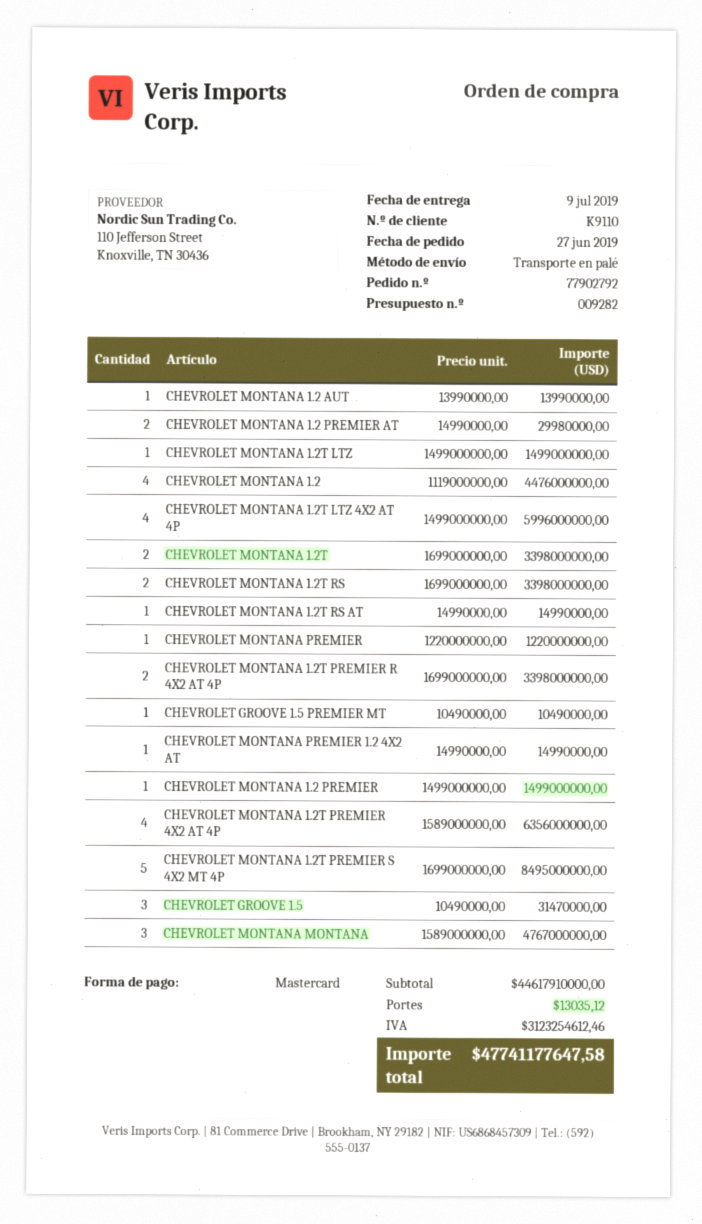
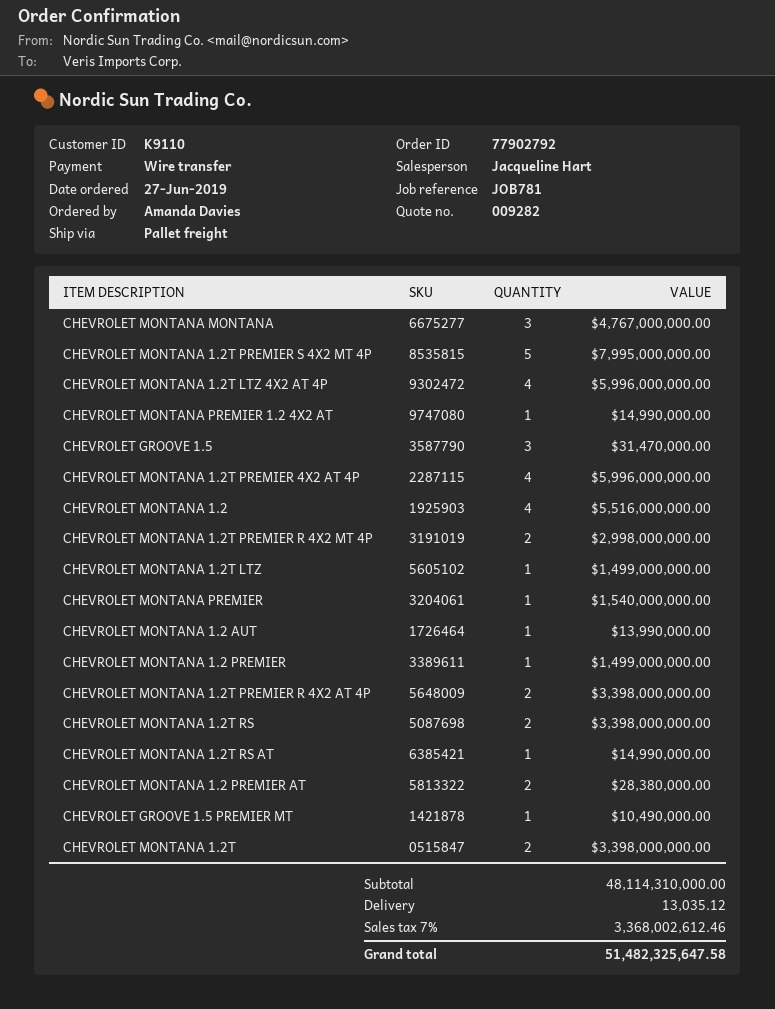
payment method: Mastercard -> bank transfer
CHEVROLET MONTANA 1.2 PREMIER AT: 2 for 29980000.00 -> 2 for 28380000.00
CHEVROLET MONTANA 1.2: 4 for 4476000000.00 -> 4 for 5516000000.00
CHEVROLET MONTANA PREMIER: 1 for 1220000000.00 -> 1 for 1540000000.00
CHEVROLET MONTANA 1.2T PREMIER 4X2 AT 4P: 4 for 6356000000.00 -> 4 for 5996000000.00
CHEVROLET MONTANA 1.2T PREMIER S 4X2 MT 4P: 5 for 8495000000.00 -> 5 for 7995000000.00
CHEVROLET MONTANA 1.2T PREMIER R 4X2 MT 4P: none -> 2 for 2998000000.00
subtotal: 44617910000.00 -> 48114310000.00
tax: 3123254612.46 -> 3368002612.46
total: 47741177647.58 -> 51482325647.58

